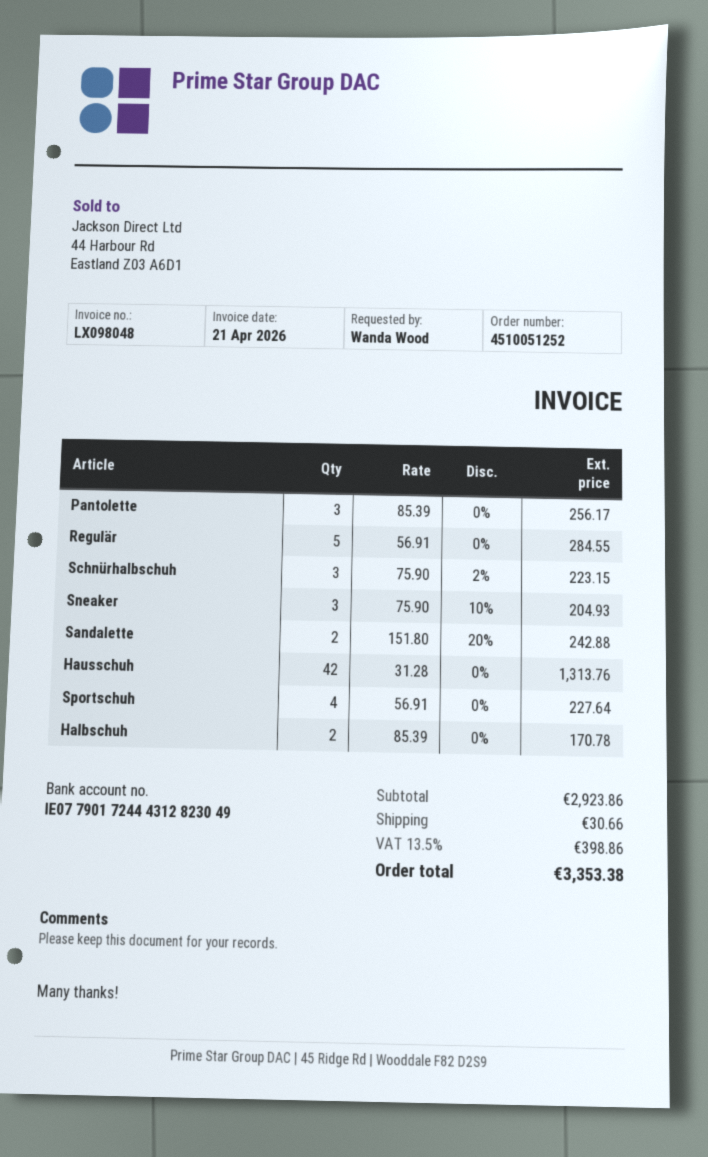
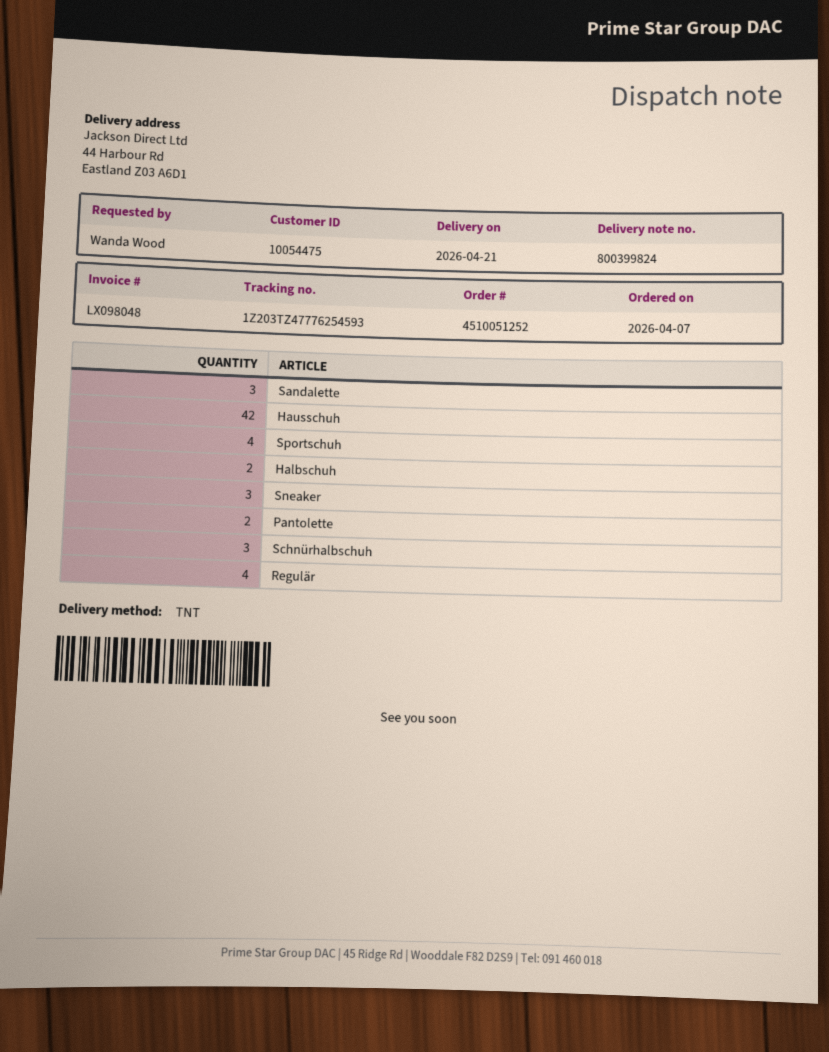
Pantolette: 3 -> 2
Regulär: 5 -> 4
Sandalette: 2 -> 3

